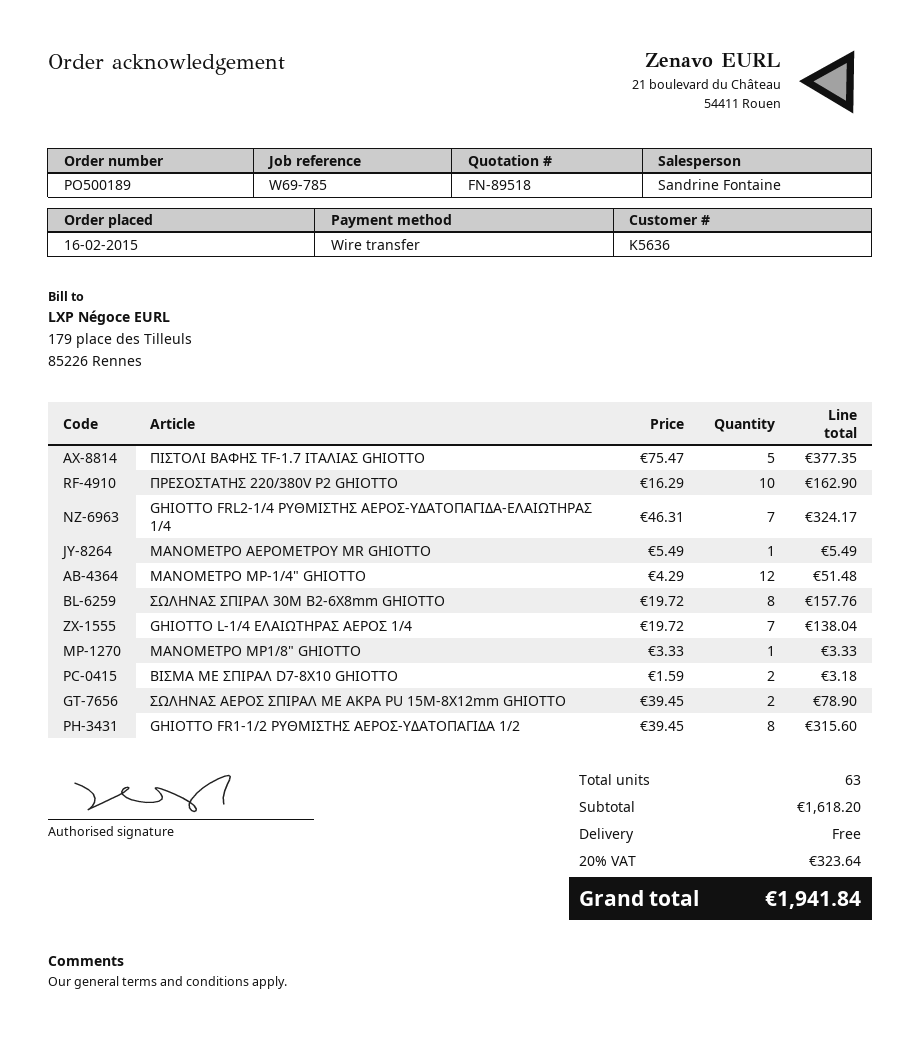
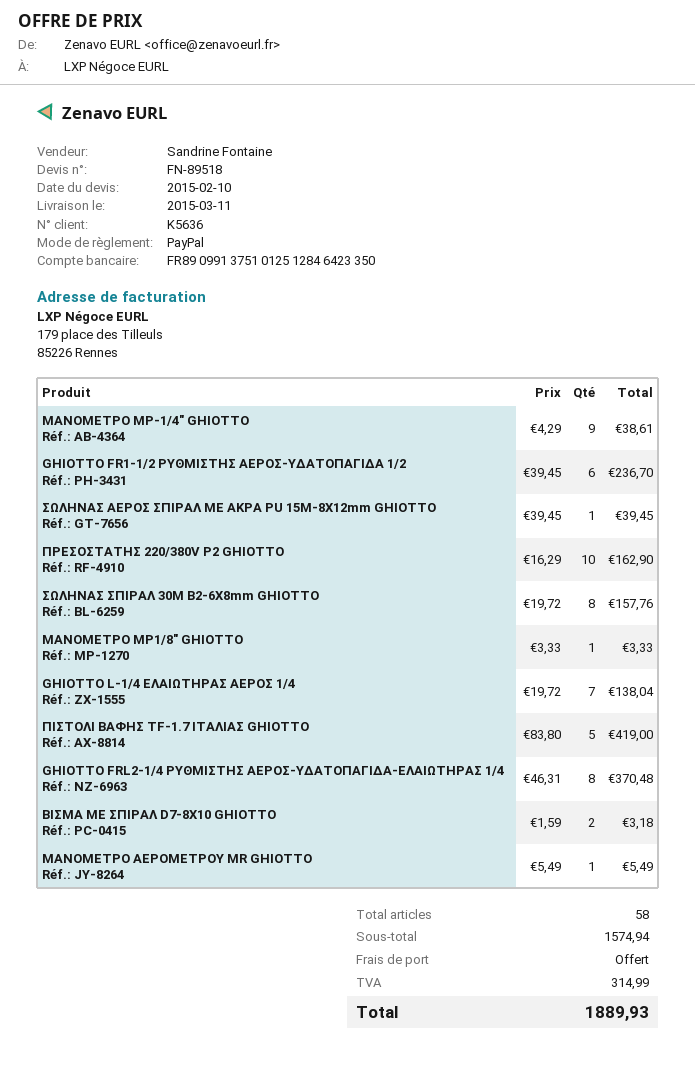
payment method: bank transfer -> PayPal
ΠΙΣΤΟΛΙ ΒΑΦΗΣ TF-1.7 ΙΤΑΛΙΑΣ GHIOTTO: 5 x 75.47 = 377.35 -> 5 x 83.80 = 419.00
GHIOTTO FRL2-1/4 ΡΥΘΜΙΣΤΗΣ ΑΕΡΟΣ-ΥΔΑΤΟΠΑΓΙΔΑ-ΕΛΑΙΩΤΗΡΑΣ 1/4: 7 x 46.31 = 324.17 -> 8 x 46.31 = 370.48
ΜΑΝΟΜΕΤΡΟ MP-1/4" GHIOTTO: 12 x 4.29 = 51.48 -> 9 x 4.29 = 38.61
ΣΩΛΗΝΑΣ ΑΕΡΟΣ ΣΠΙΡΑΛ ΜΕ ΑΚΡΑ PU 15Μ-8Χ12mm GHIOTTO: 2 x 39.45 = 78.90 -> 1 x 39.45 = 39.45
GHIOTTO FR1-1/2 ΡΥΘΜΙΣΤΗΣ ΑΕΡΟΣ-ΥΔΑΤΟΠΑΓΙΔΑ 1/2: 8 x 39.45 = 315.60 -> 6 x 39.45 = 236.70
total quantity: 63 -> 58
subtotal: 1618.20 -> 1574.94
tax: 323.64 -> 314.99
total: 1941.84 -> 1889.93

